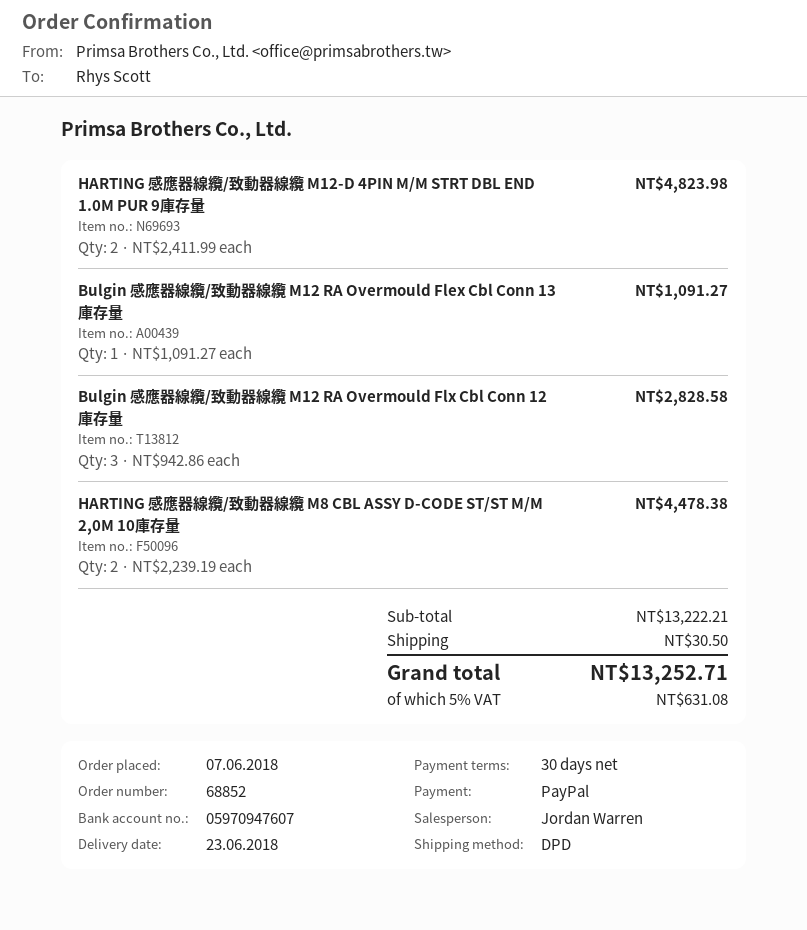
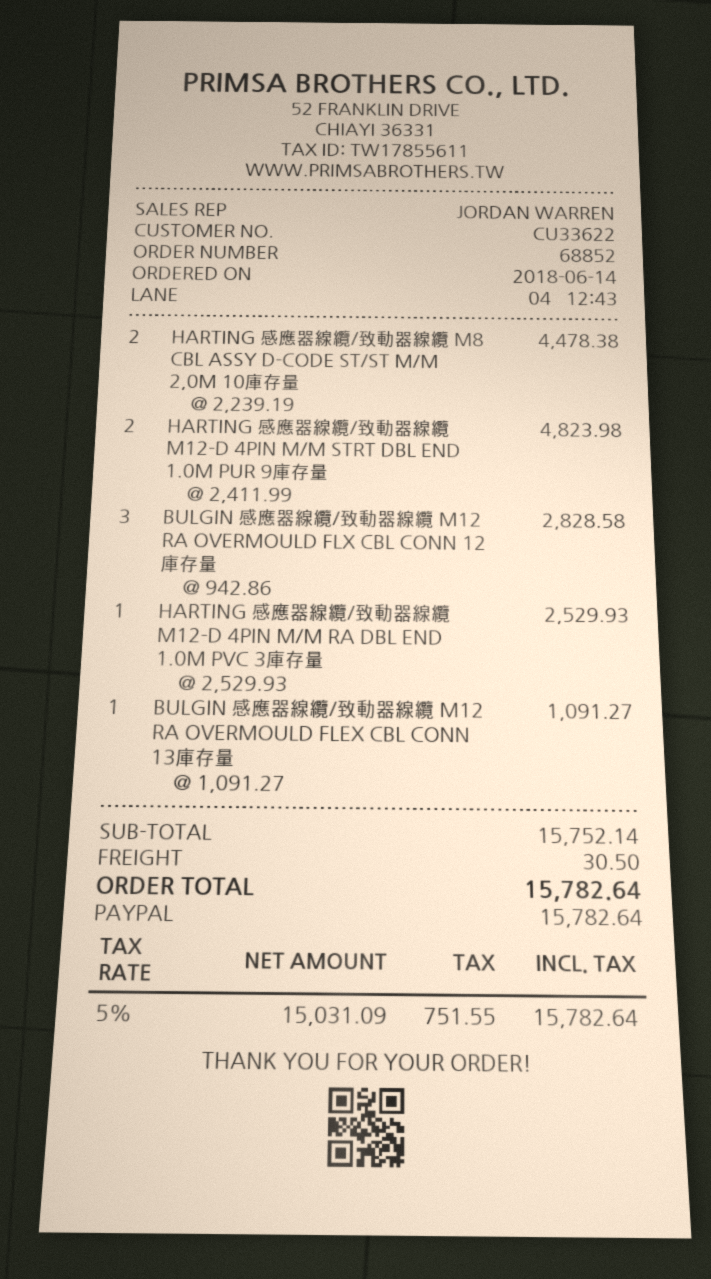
order date: 2018-06-07 -> 2018-06-14
HARTING 感應器線纜/致動器線纜 M12-D 4PIN M/M RA DBL END 1.0M PVC 3庫存量: none -> 1 x 2529.93 = 2529.93
subtotal: 13222.21 -> 15752.14
tax: 5% = 631.08 -> 5% = 751.55
total: 13252.71 -> 15782.64

